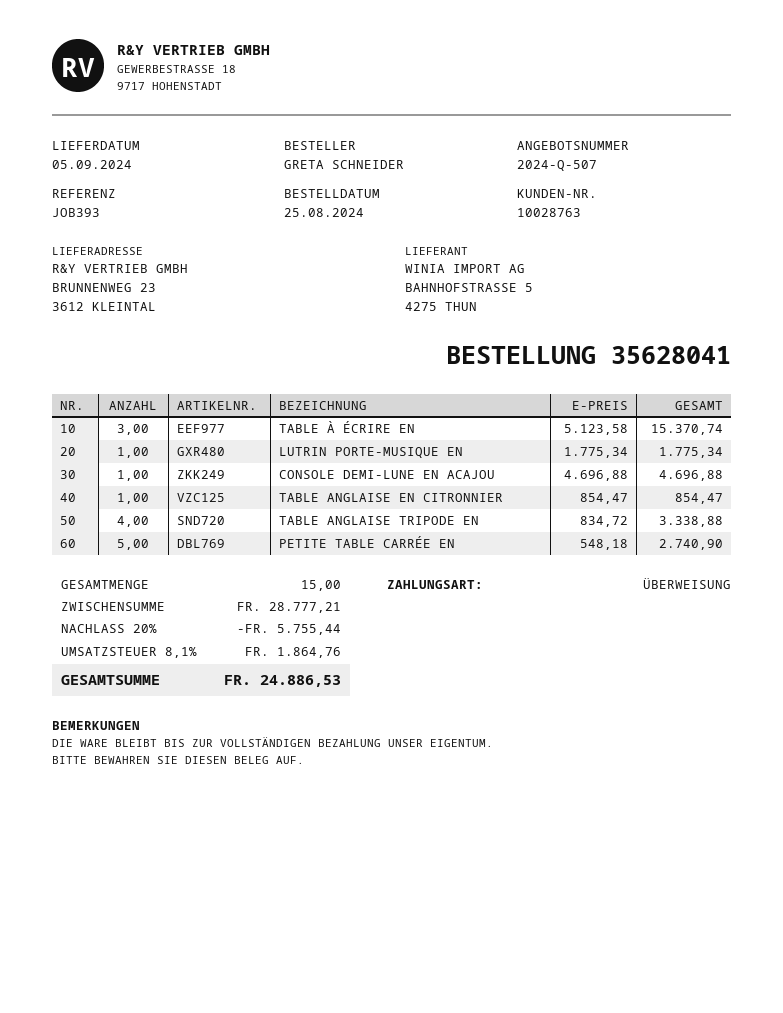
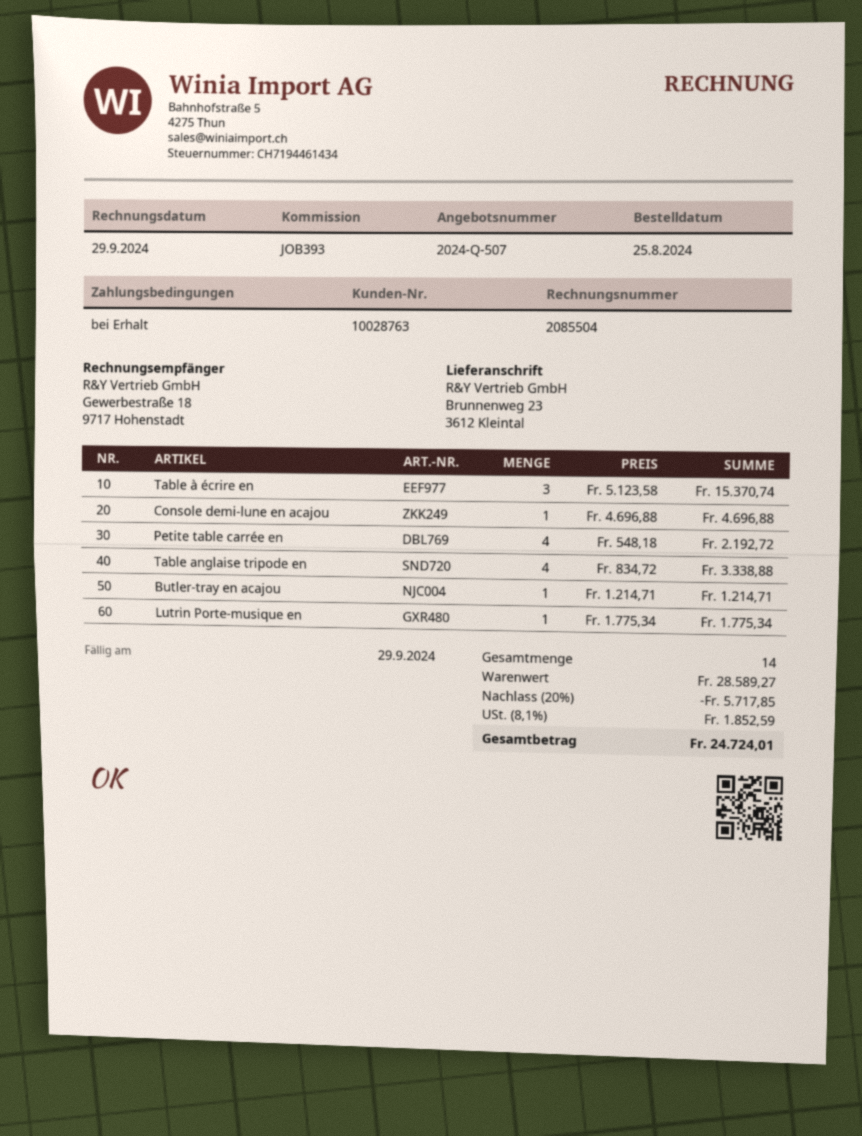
TABLE ANGLAISE EN CITRONNIER: 1 x 854.47 = 854.47 -> none
PETITE TABLE CARRÉE EN: 5 x 548.18 = 2740.90 -> 4 x 548.18 = 2192.72
Butler-tray en acajou: none -> 1 x 1214.71 = 1214.71
total quantity: 15 -> 14
subtotal: 28777.21 -> 28589.27
discount: 20% = 5755.44 -> 20% = 5717.85
tax: 8.1% = 1864.76 -> 8.1% = 1852.59
total: 24886.53 -> 24724.01

